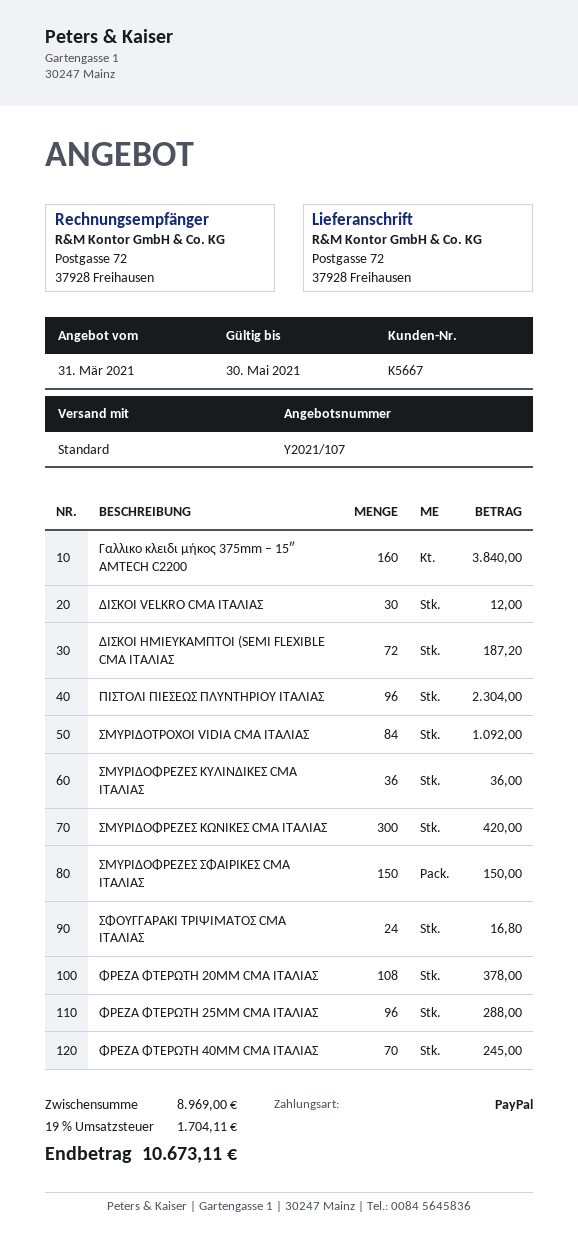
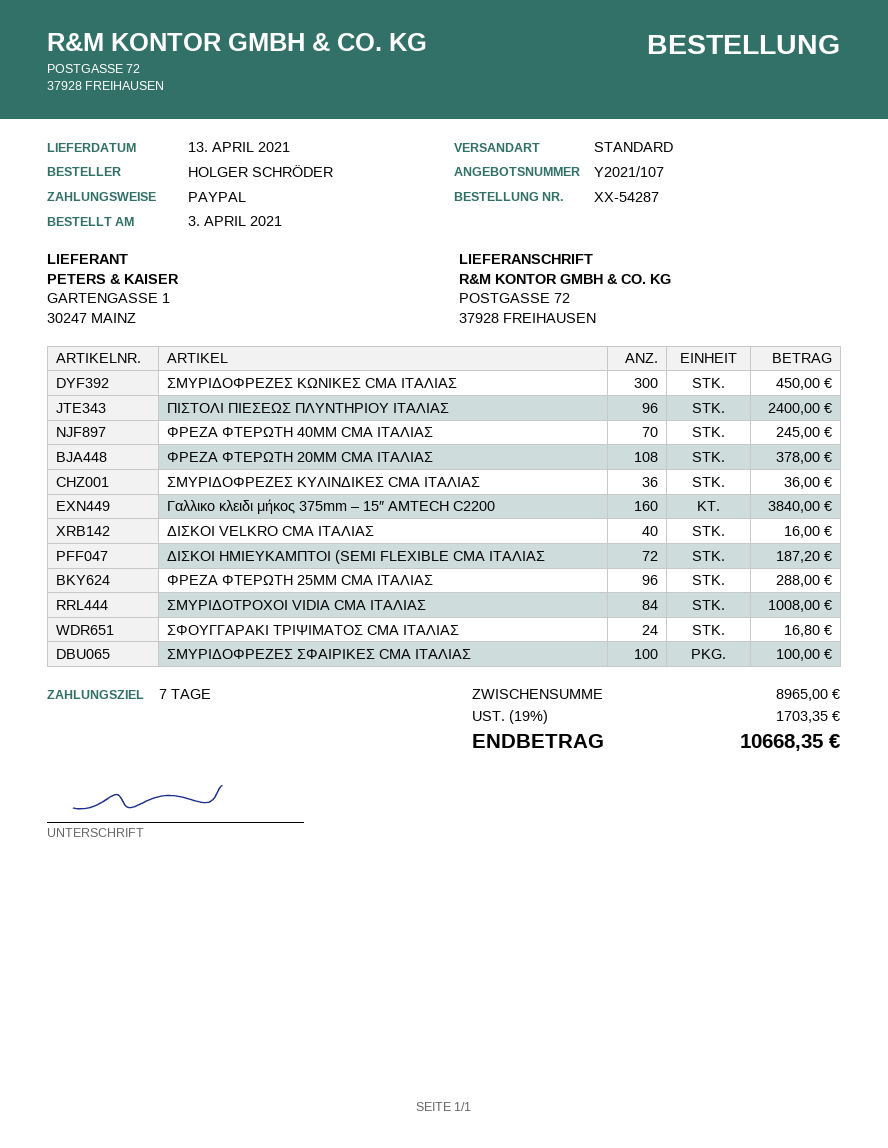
ΔΙΣΚΟΙ VELKRO CMA ΙΤΑΛΙΑΣ: 30 for 12.00 -> 40 for 16.00
ΠΙΣΤΟΛΙ ΠΙΕΣΕΩΣ ΠΛΥΝΤΗΡΙΟΥ ΙΤΑΛΙΑΣ: 96 for 2304.00 -> 96 for 2400.00
ΣΜΥΡΙΔΟΤΡΟΧΟΙ VIDIA CMA ΙΤΑΛΙΑΣ: 84 for 1092.00 -> 84 for 1008.00
ΣΜΥΡΙΔΟΦΡΕΖΕΣ ΚΩΝΙΚΕΣ CMA ΙΤΑΛΙΑΣ: 300 for 420.00 -> 300 for 450.00
ΣΜΥΡΙΔΟΦΡΕΖΕΣ ΣΦΑΙΡΙΚΕΣ CMA ΙΤΑΛΙΑΣ: 150 for 150.00 -> 100 for 100.00
subtotal: 8969.00 -> 8965.00
tax: 19% = 1704.11 -> 19% = 1703.35
total: 10673.11 -> 10668.35

